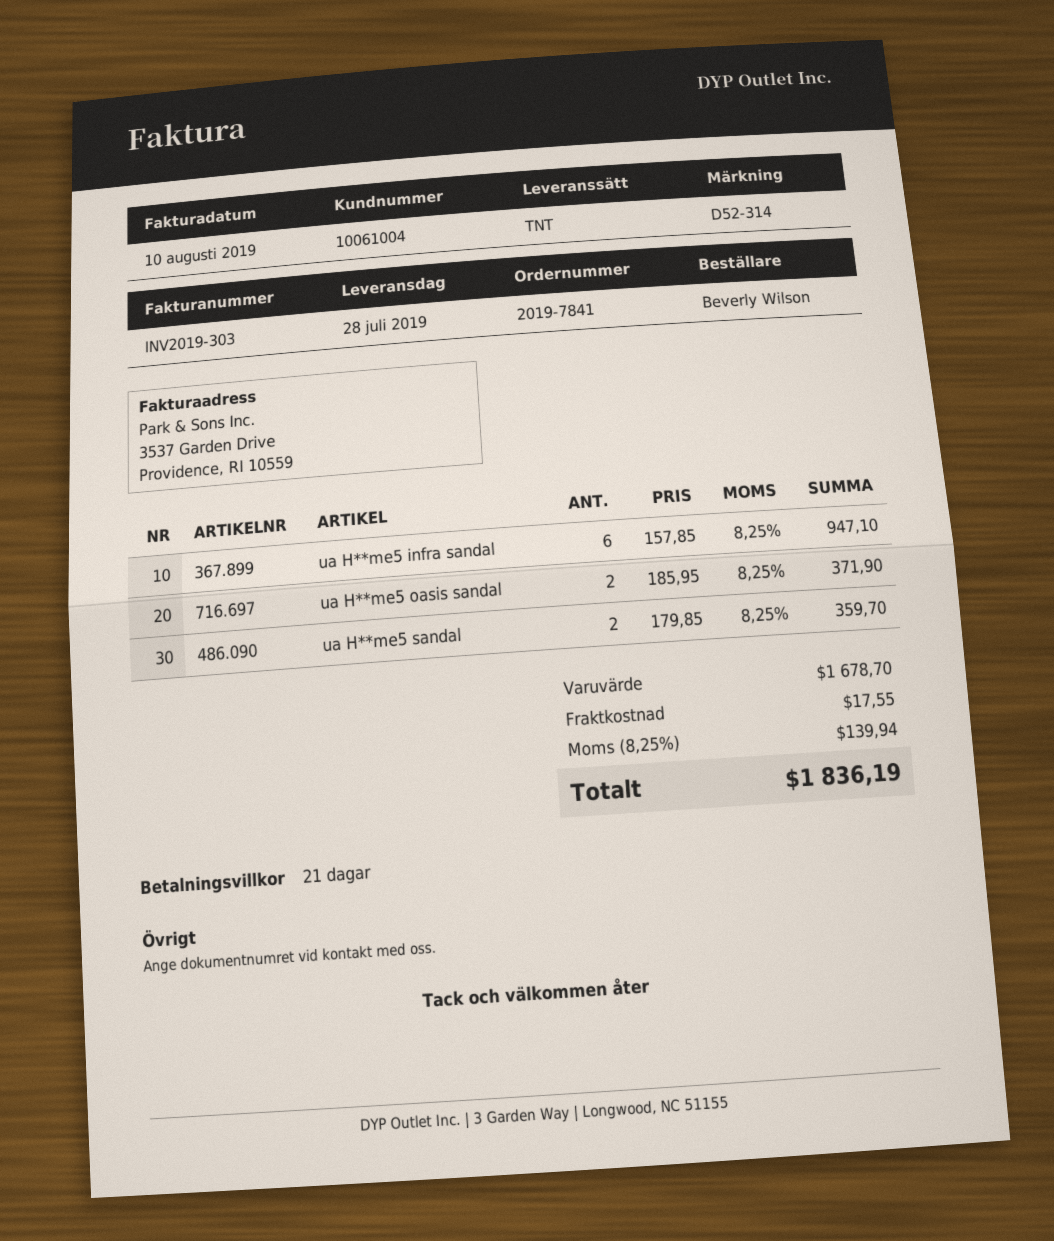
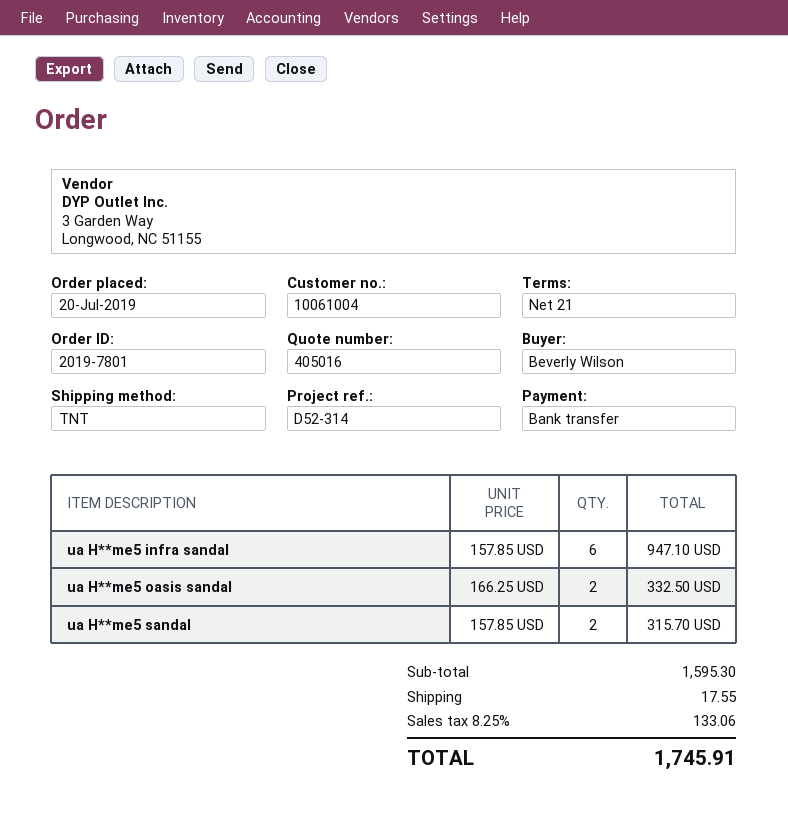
order number: 2019-7841 -> 2019-7801
ua H**me5 oasis sandal: 2 x 185.95 = 371.90 -> 2 x 166.25 = 332.50
ua H**me5 sandal: 2 x 179.85 = 359.70 -> 2 x 157.85 = 315.70
subtotal: 1678.70 -> 1595.30
tax: 8.25% = 139.94 -> 8.25% = 133.06
total: 1836.19 -> 1745.91

